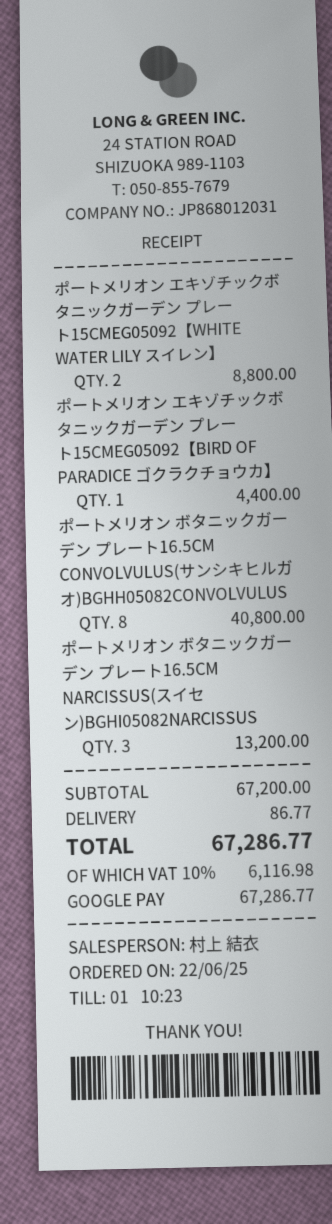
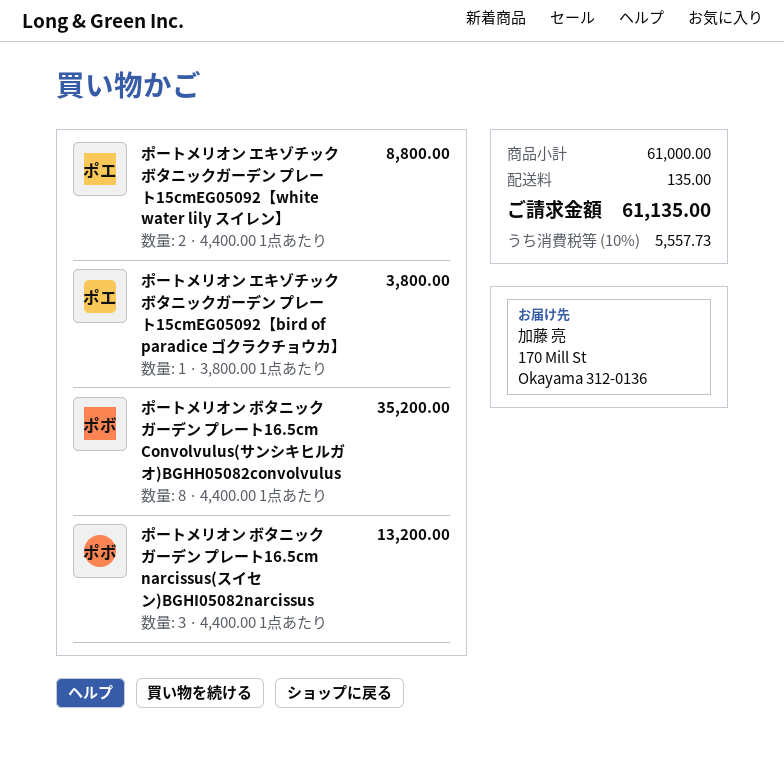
ポートメリオン エキゾチックボタニックガーデン プレート15CMEG05092【BIRD OF PARADICE ゴクラクチョウカ】: 1 for 4400.00 -> 1 for 3800.00
ポートメリオン ボタニックガーデン プレート16.5CM CONVOLVULUS(サンシキヒルガオ)BGHH05082CONVOLVULUS: 8 for 40800.00 -> 8 for 35200.00
subtotal: 67200.00 -> 61000.00
shipping: 86.77 -> 135.00
tax: 10% = 6116.98 -> 10% = 5557.73
total: 67286.77 -> 61135.00

